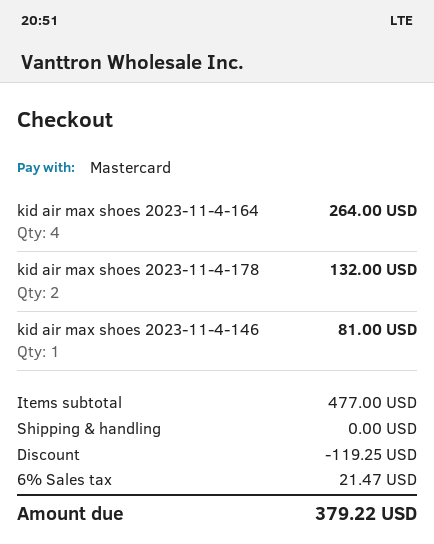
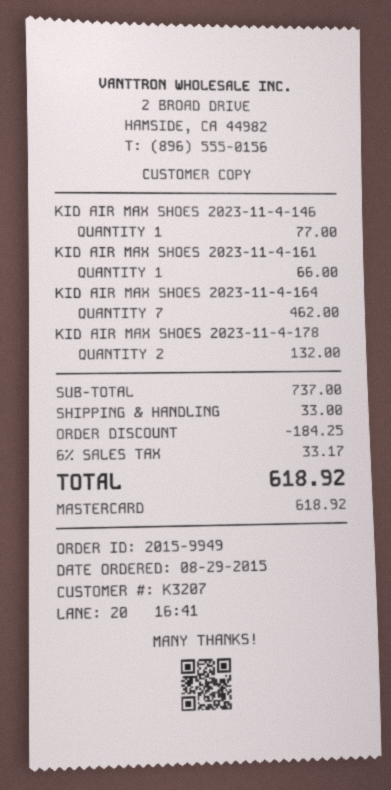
kid air max shoes 2023-11-4-164: 4 for 264.00 -> 7 for 462.00
kid air max shoes 2023-11-4-146: 1 for 81.00 -> 1 for 77.00
KID AIR MAX SHOES 2023-11-4-161: none -> 1 for 66.00
subtotal: 477.00 -> 737.00
discount: 119.25 -> 184.25
shipping: 0.00 -> 33.00
tax: 6% = 21.47 -> 6% = 33.17
total: 379.22 -> 618.92

